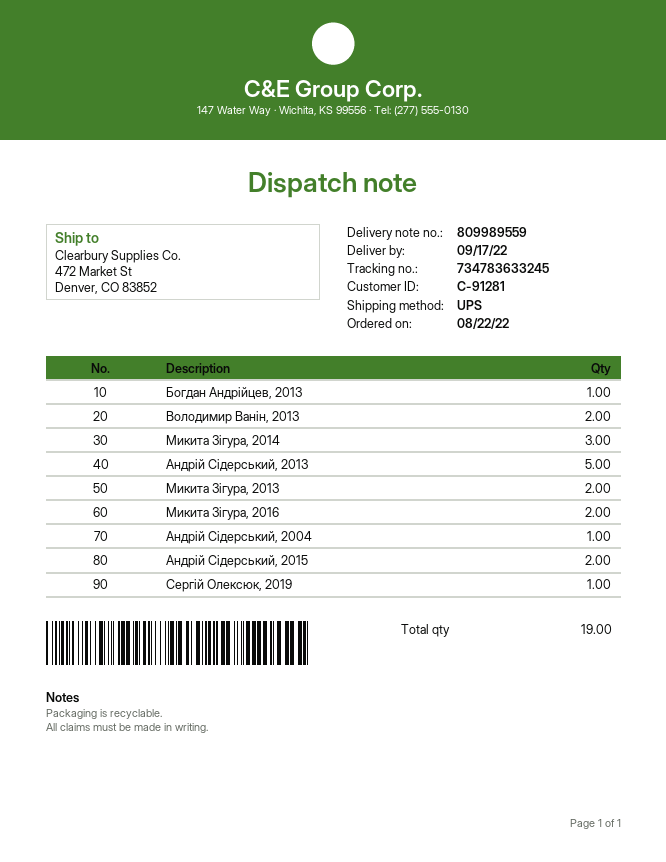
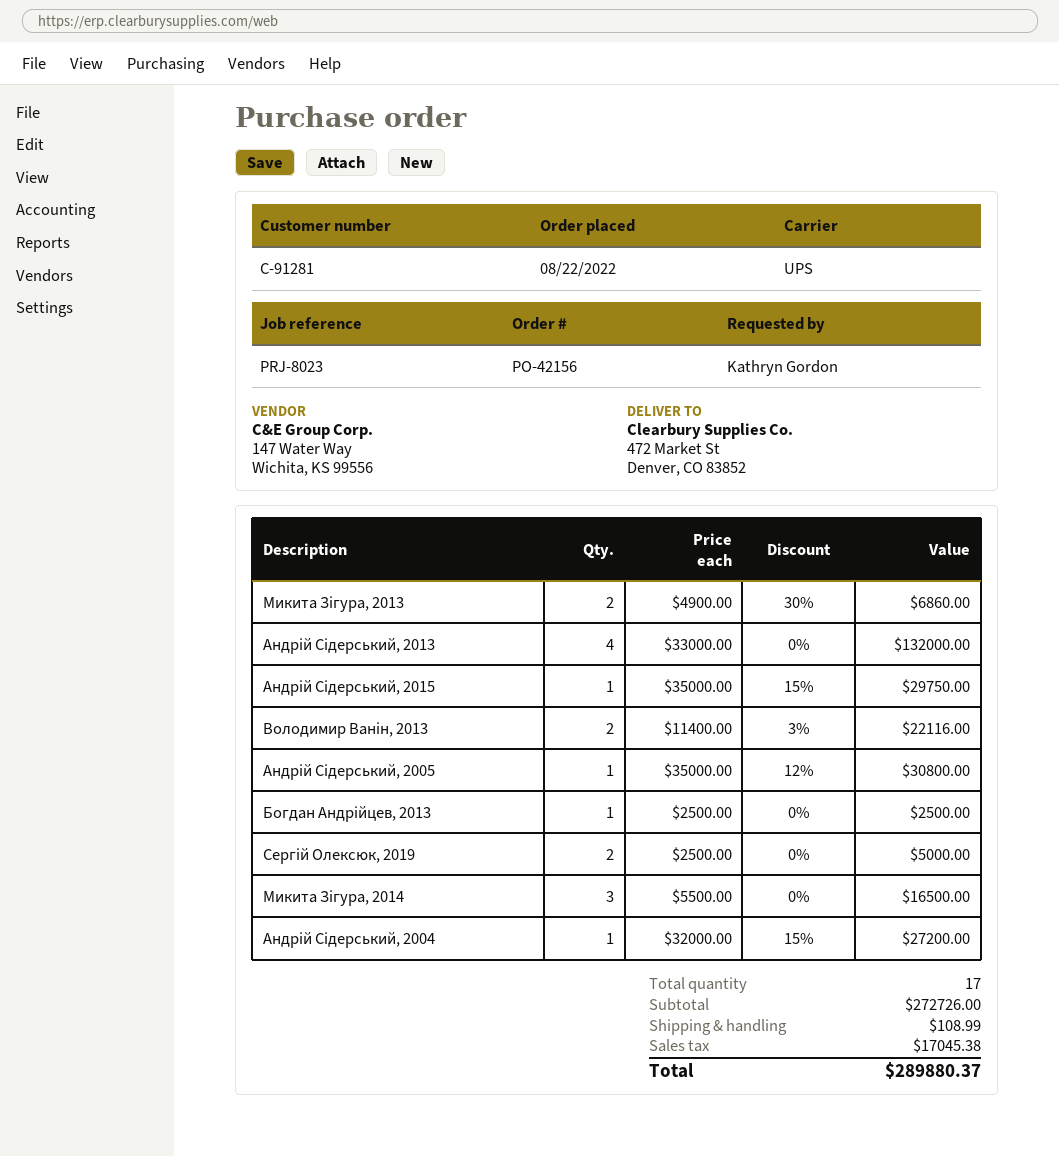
Андрій Сідерський, 2013: 5 -> 4
Микита Зігура, 2016: 2 -> none
Андрій Сідерський, 2015: 2 -> 1
Сергій Олексюк, 2019: 1 -> 2
Андрій Сідерський, 2005: none -> 1
total quantity: 19 -> 17

